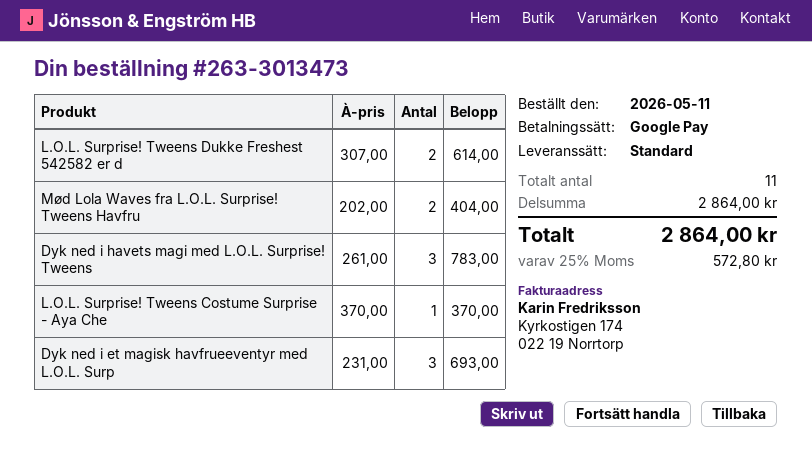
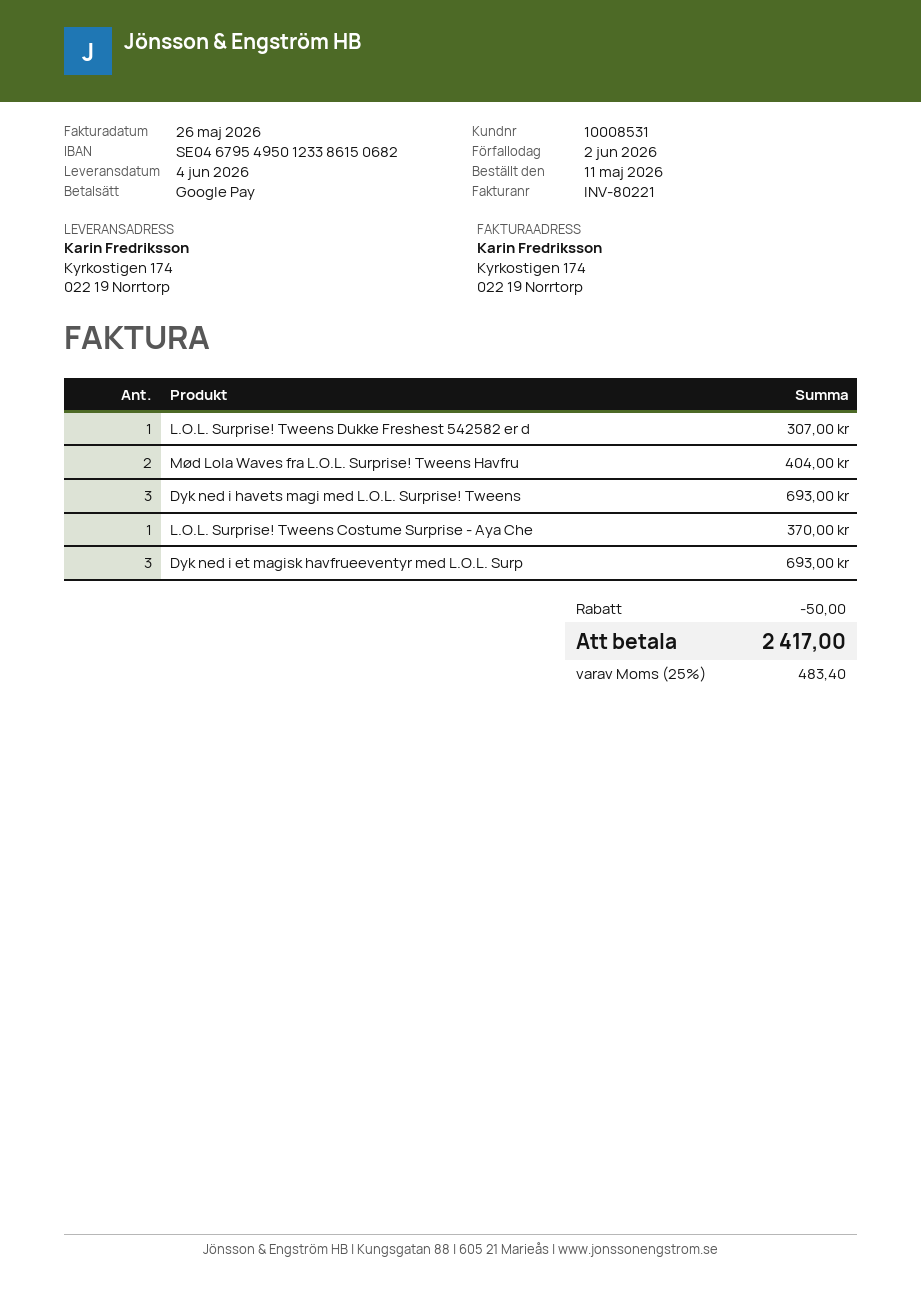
L.O.L. Surprise! Tweens Dukke Freshest 542582 er d: 2 for 614.00 -> 1 for 307.00
Dyk ned i havets magi med L.O.L. Surprise! Tweens: 3 for 783.00 -> 3 for 693.00
discount: none -> 50.00
tax: 25% = 572.80 -> 25% = 483.40
total: 2864.00 -> 2417.00

